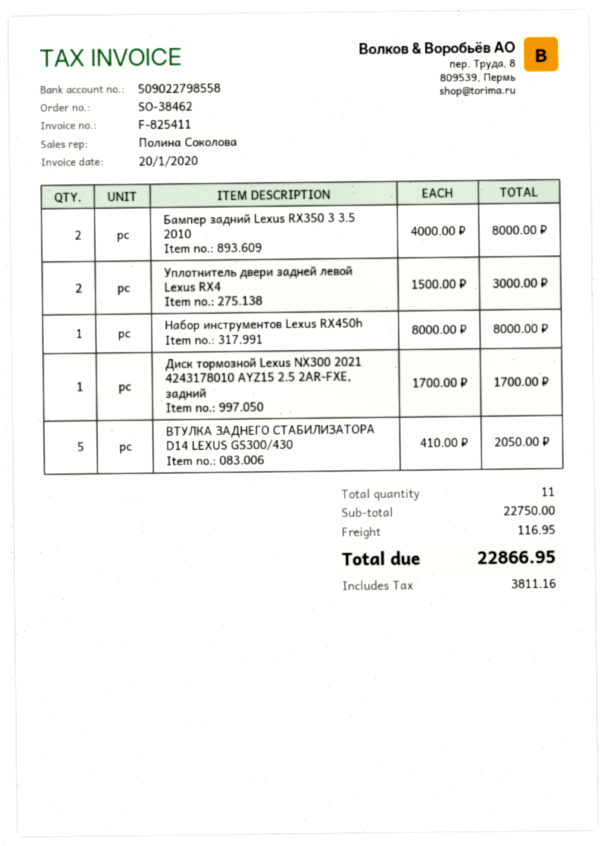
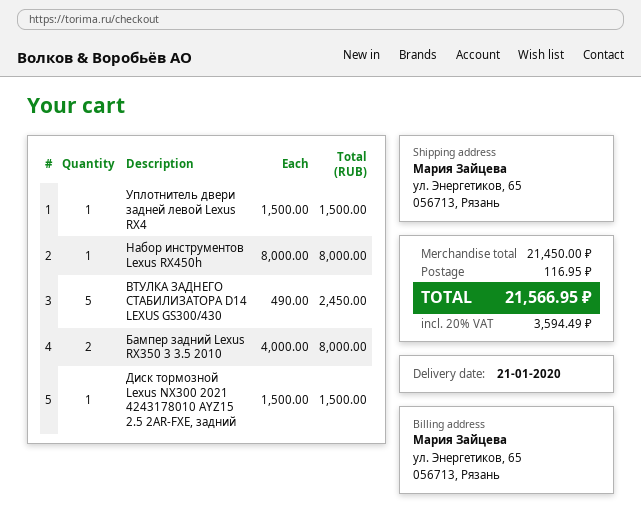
Уплотнитель двери задней левой Lexus RX4: 2 x 1500.00 = 3000.00 -> 1 x 1500.00 = 1500.00
Диск тормозной Lexus NX300 2021 4243178010 AYZ15 2.5 2AR-FXE, задний: 1 x 1700.00 = 1700.00 -> 1 x 1500.00 = 1500.00
ВТУЛКА ЗАДНЕГО СТАБИЛИЗАТОРА D14 LEXUS GS300/430: 5 x 410.00 = 2050.00 -> 5 x 490.00 = 2450.00
subtotal: 22750.00 -> 21450.00
tax: 3811.16 -> 3594.49
total: 22866.95 -> 21566.95

